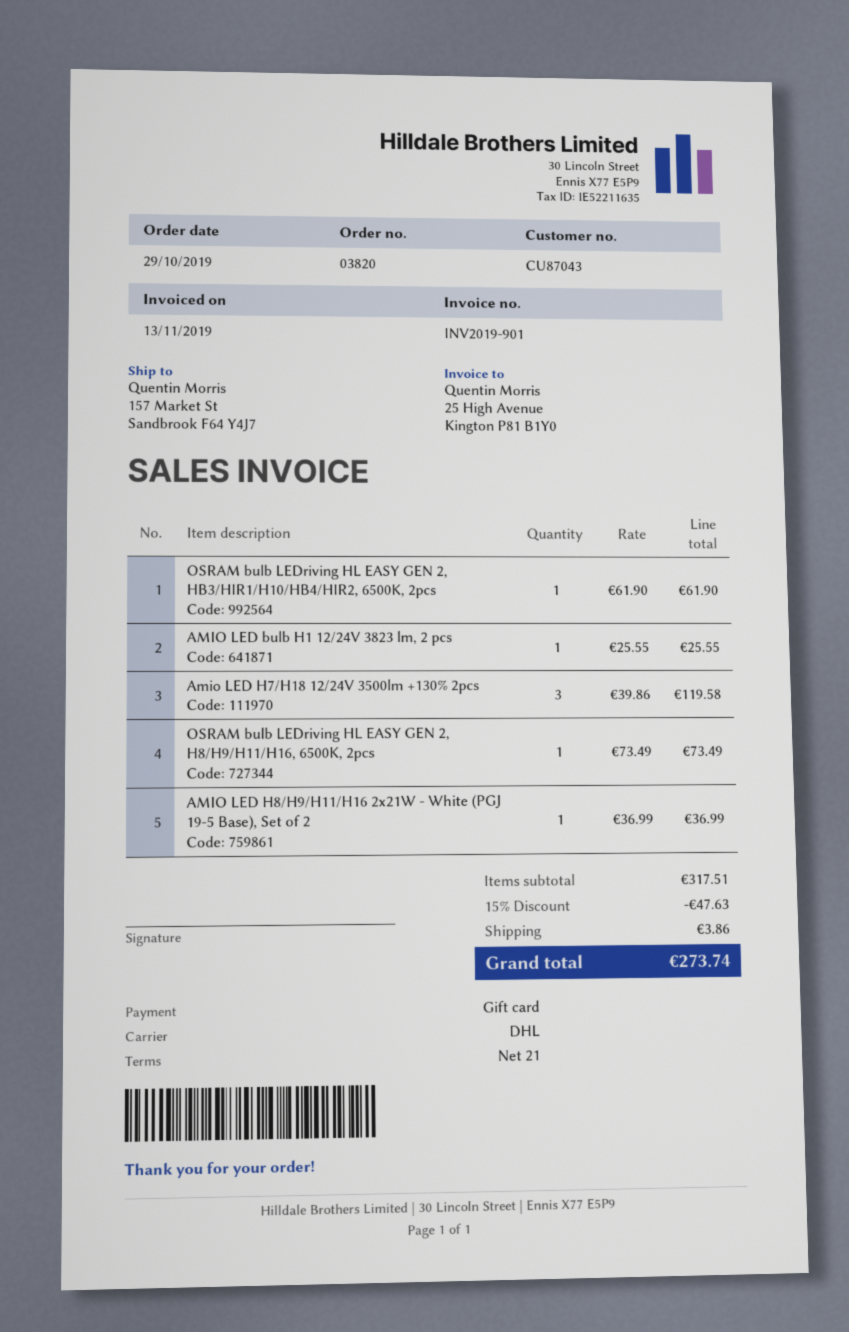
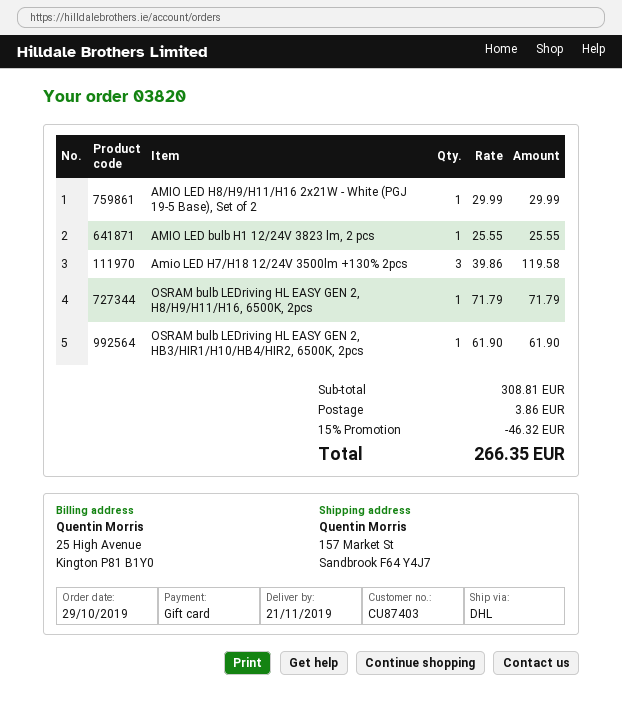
customer number: CU87043 -> CU87403
OSRAM bulb LEDriving HL EASY GEN 2, H8/H9/H11/H16, 6500K, 2pcs: 1 x 73.49 = 73.49 -> 1 x 71.79 = 71.79
AMIO LED H8/H9/H11/H16 2x21W - White (PGJ 19-5 Base), Set of 2: 1 x 36.99 = 36.99 -> 1 x 29.99 = 29.99
subtotal: 317.51 -> 308.81
discount: 15% = 47.63 -> 15% = 46.32
total: 273.74 -> 266.35

